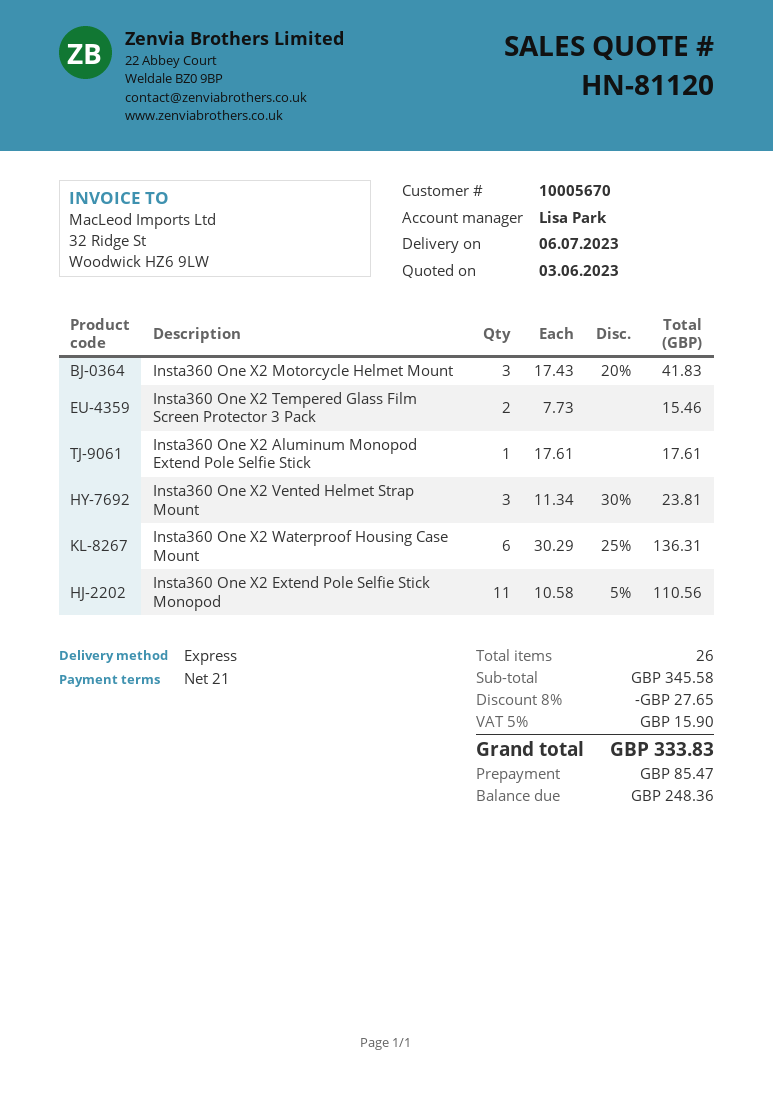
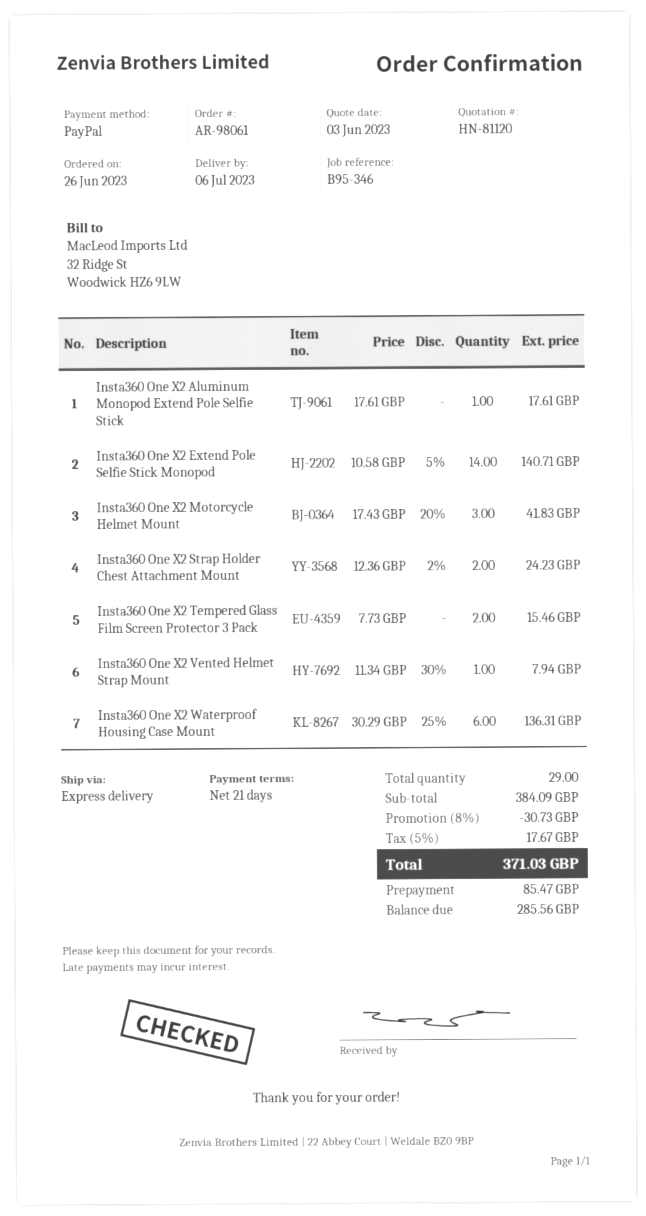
Insta360 One X2 Vented Helmet Strap Mount: 3 x 11.34 - 30% = 23.81 -> 1 x 11.34 - 30% = 7.94
Insta360 One X2 Extend Pole Selfie Stick Monopod: 11 x 10.58 - 5% = 110.56 -> 14 x 10.58 - 5% = 140.71
Insta360 One X2 Strap Holder Chest Attachment Mount: none -> 2 x 12.36 - 2% = 24.23
total quantity: 26 -> 29
subtotal: 345.58 -> 384.09
discount: 8% = 27.65 -> 8% = 30.73
tax: 5% = 15.90 -> 5% = 17.67
total: 333.83 -> 371.03
balance: 248.36 -> 285.56

